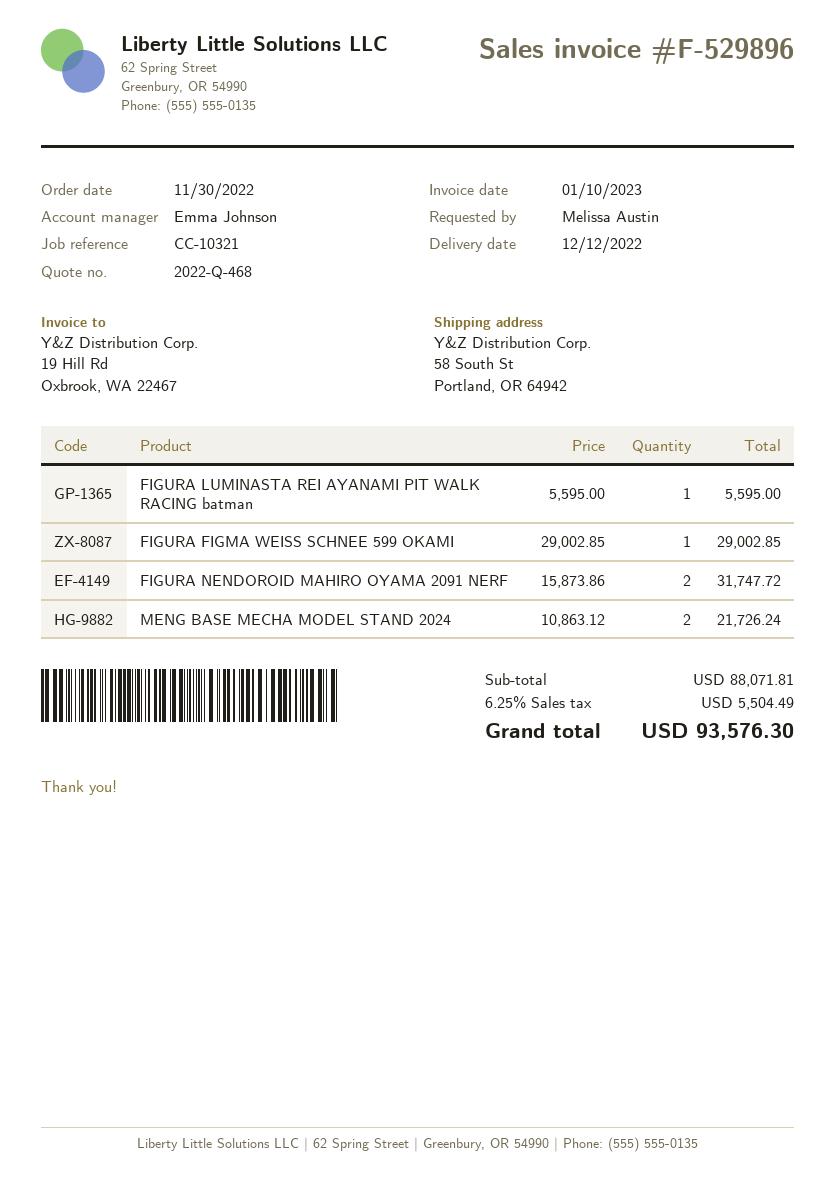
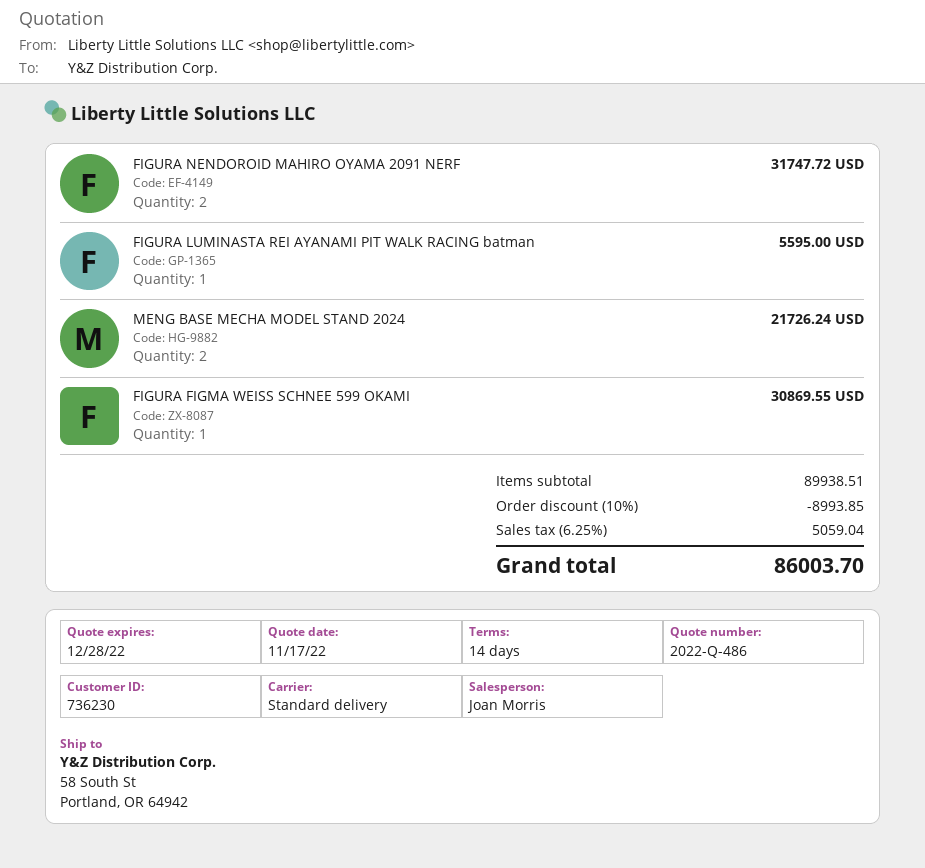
quote number: 2022-Q-468 -> 2022-Q-486
sales rep: Emma Johnson -> Joan Morris
FIGURA FIGMA WEISS SCHNEE 599 OKAMI: 1 for 29002.85 -> 1 for 30869.55
subtotal: 88071.81 -> 89938.51
discount: none -> 10% = 8993.85
tax: 6.25% = 5504.49 -> 6.25% = 5059.04
total: 93576.30 -> 86003.70

